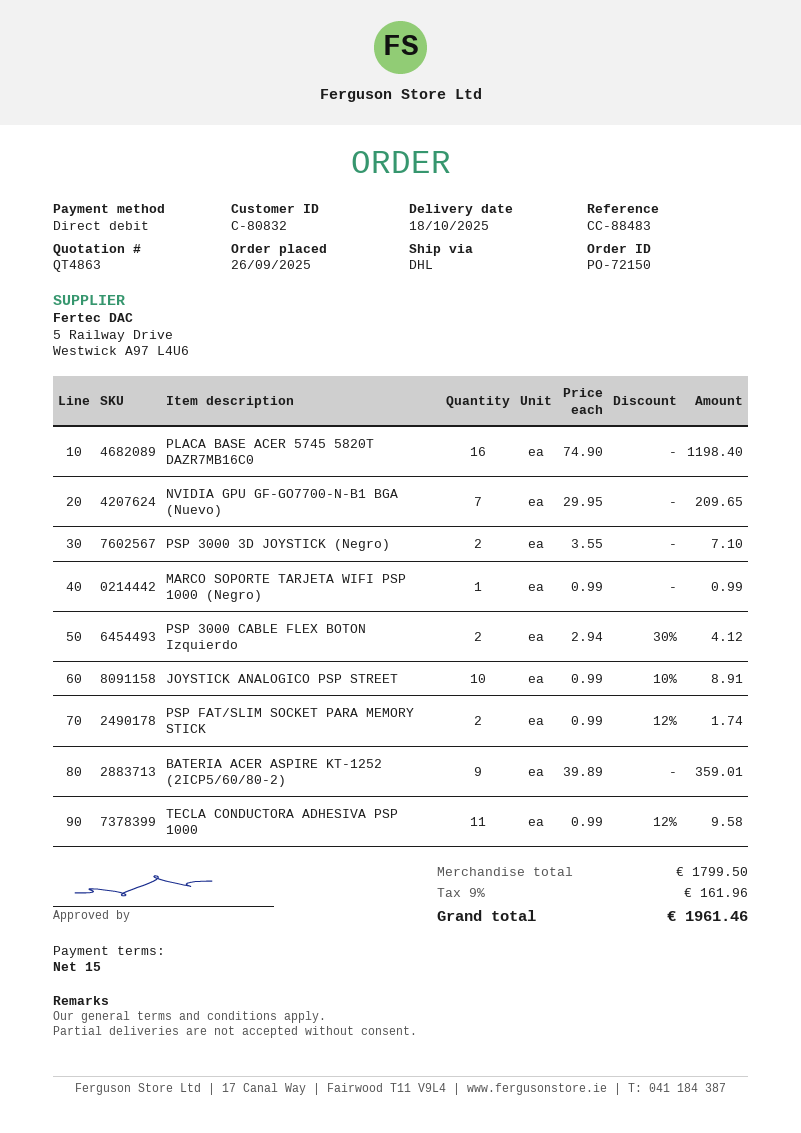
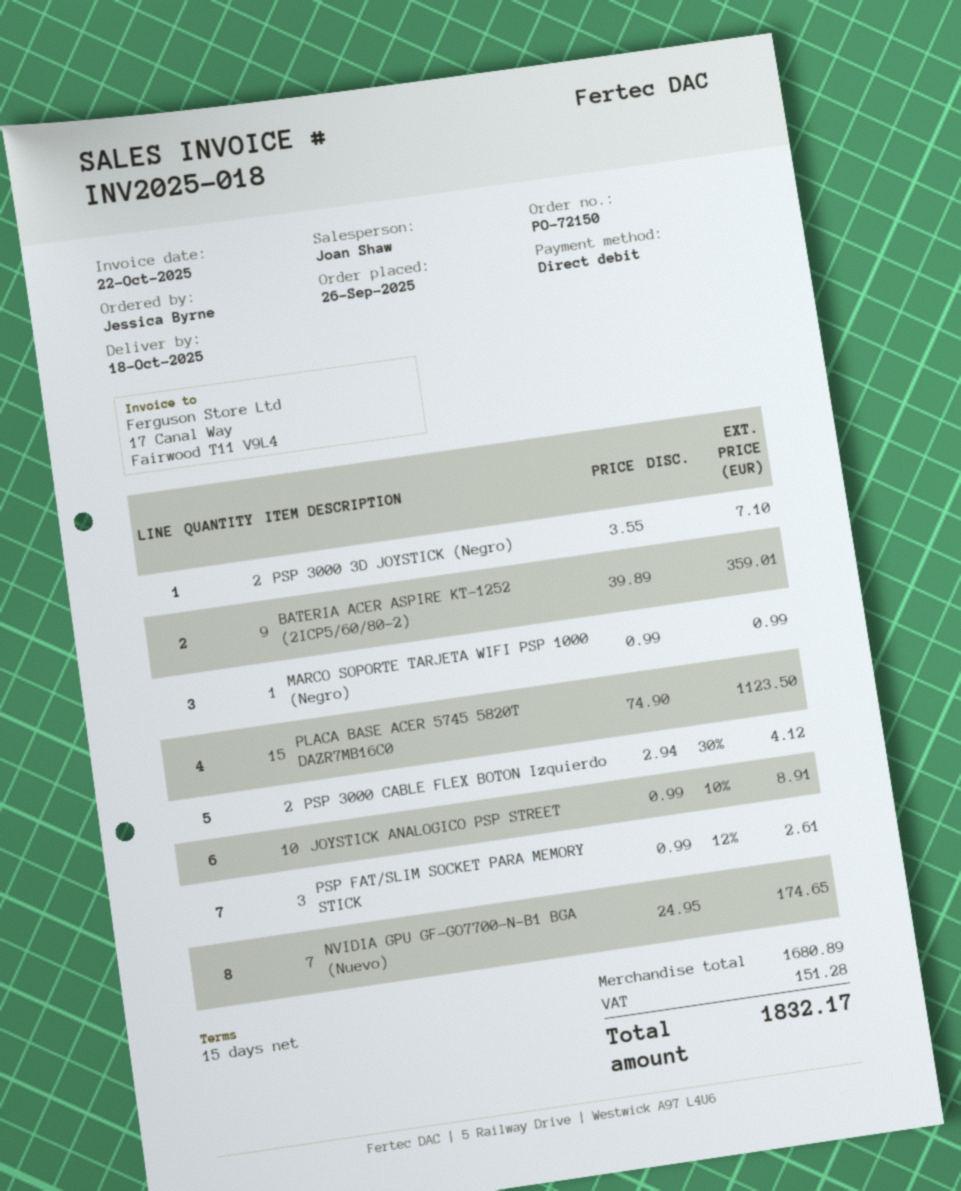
PLACA BASE ACER 5745 5820T DAZR7MB16C0: 16 x 74.90 = 1198.40 -> 15 x 74.90 = 1123.50
NVIDIA GPU GF-GO7700-N-B1 BGA (Nuevo): 7 x 29.95 = 209.65 -> 7 x 24.95 = 174.65
PSP FAT/SLIM SOCKET PARA MEMORY STICK: 2 x 0.99 - 12% = 1.74 -> 3 x 0.99 - 12% = 2.61
TECLA CONDUCTORA ADHESIVA PSP 1000: 11 x 0.99 - 12% = 9.58 -> none
subtotal: 1799.50 -> 1680.89
tax: 161.96 -> 151.28
total: 1961.46 -> 1832.17

